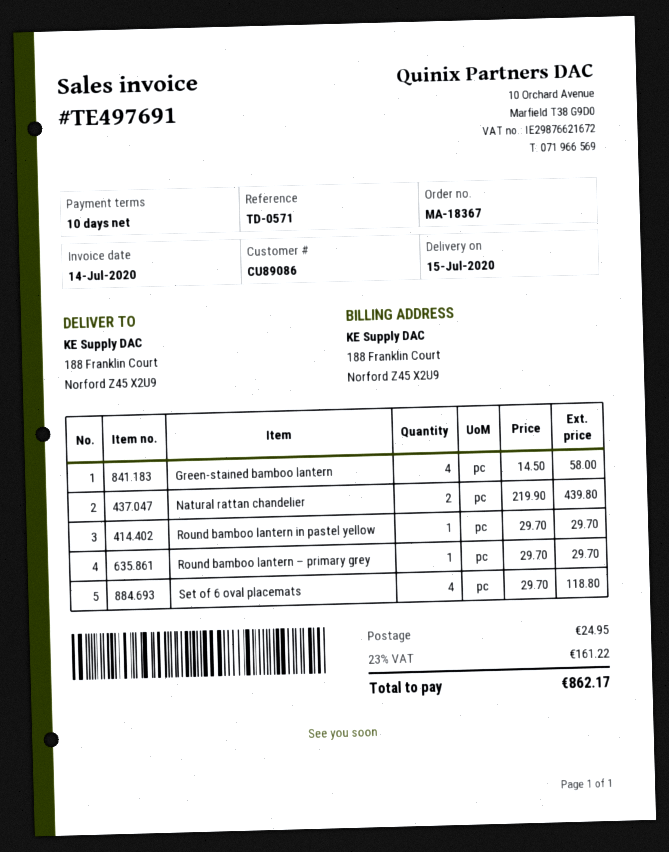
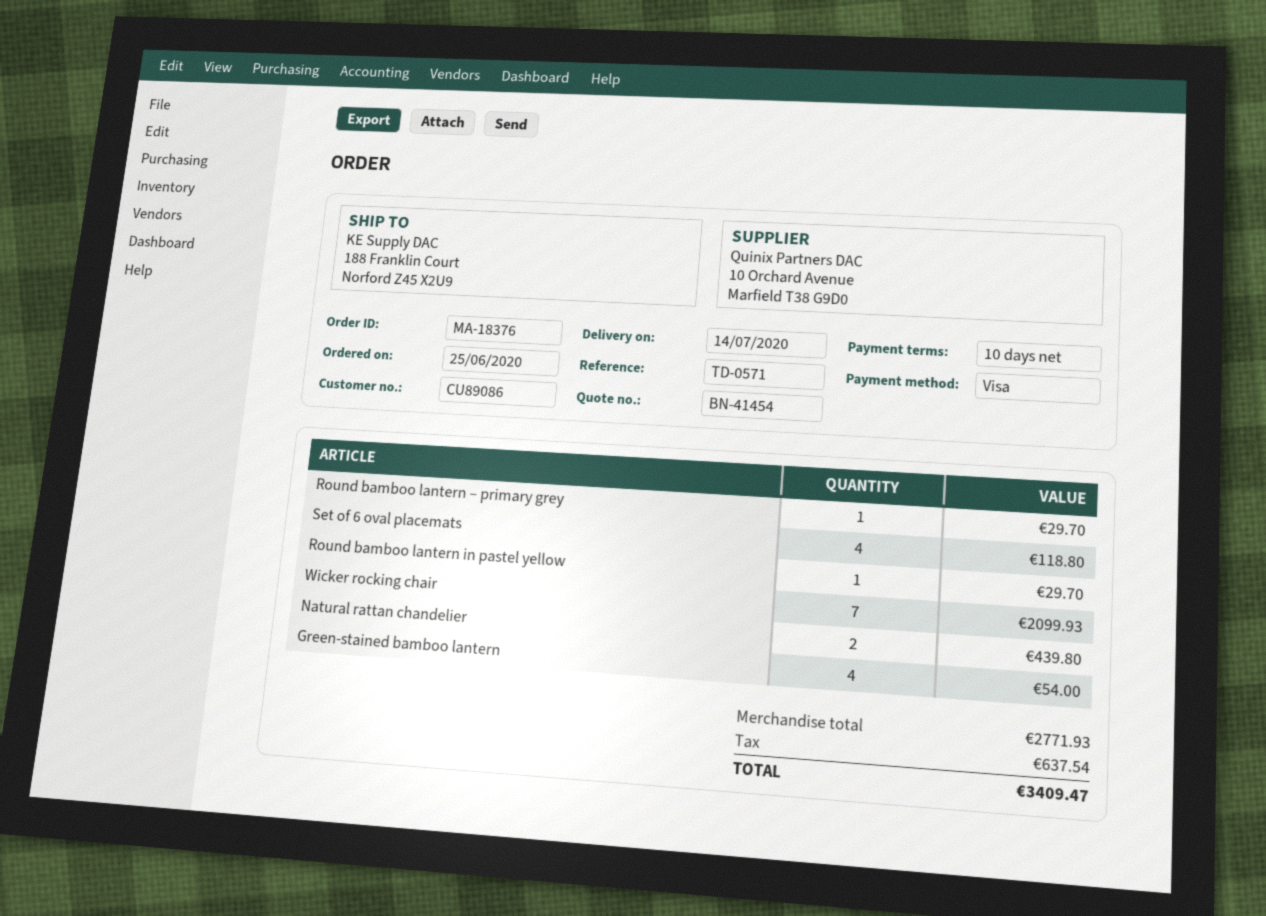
order number: MA-18367 -> MA-18376
delivery date: 2020-07-15 -> 2020-07-14
Green-stained bamboo lantern: 4 for 58.00 -> 4 for 54.00
Wicker rocking chair: none -> 7 for 2099.93
shipping: 24.95 -> none
tax: 161.22 -> 637.54
total: 862.17 -> 3409.47

